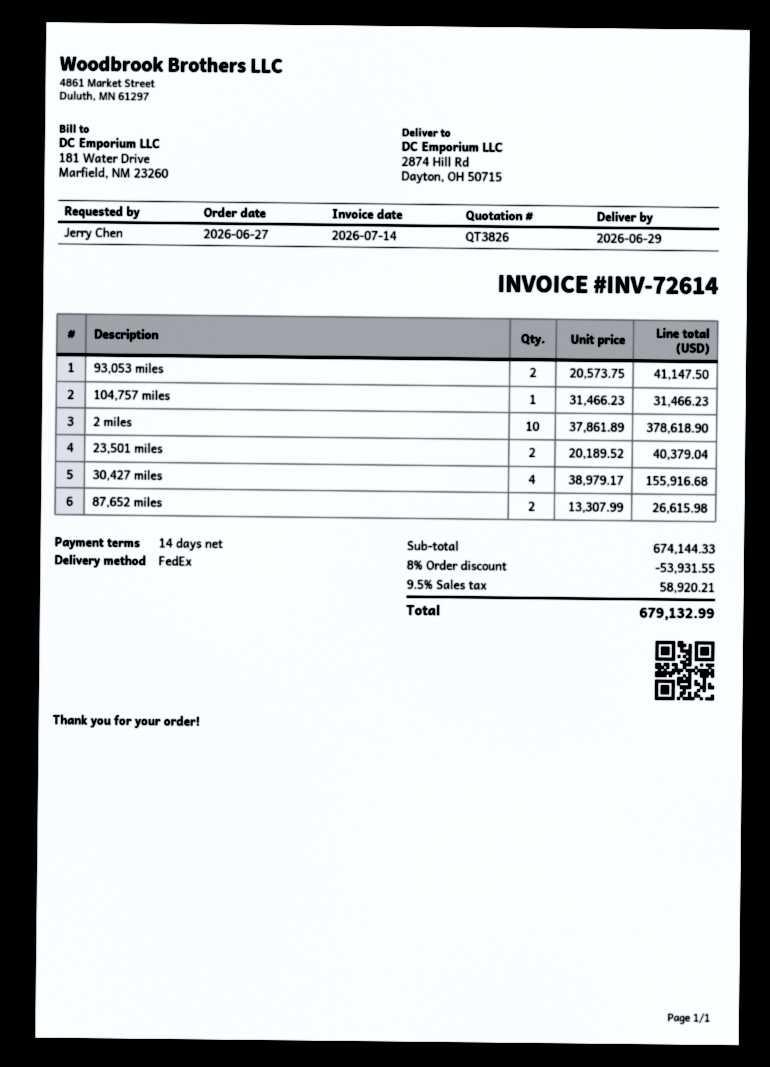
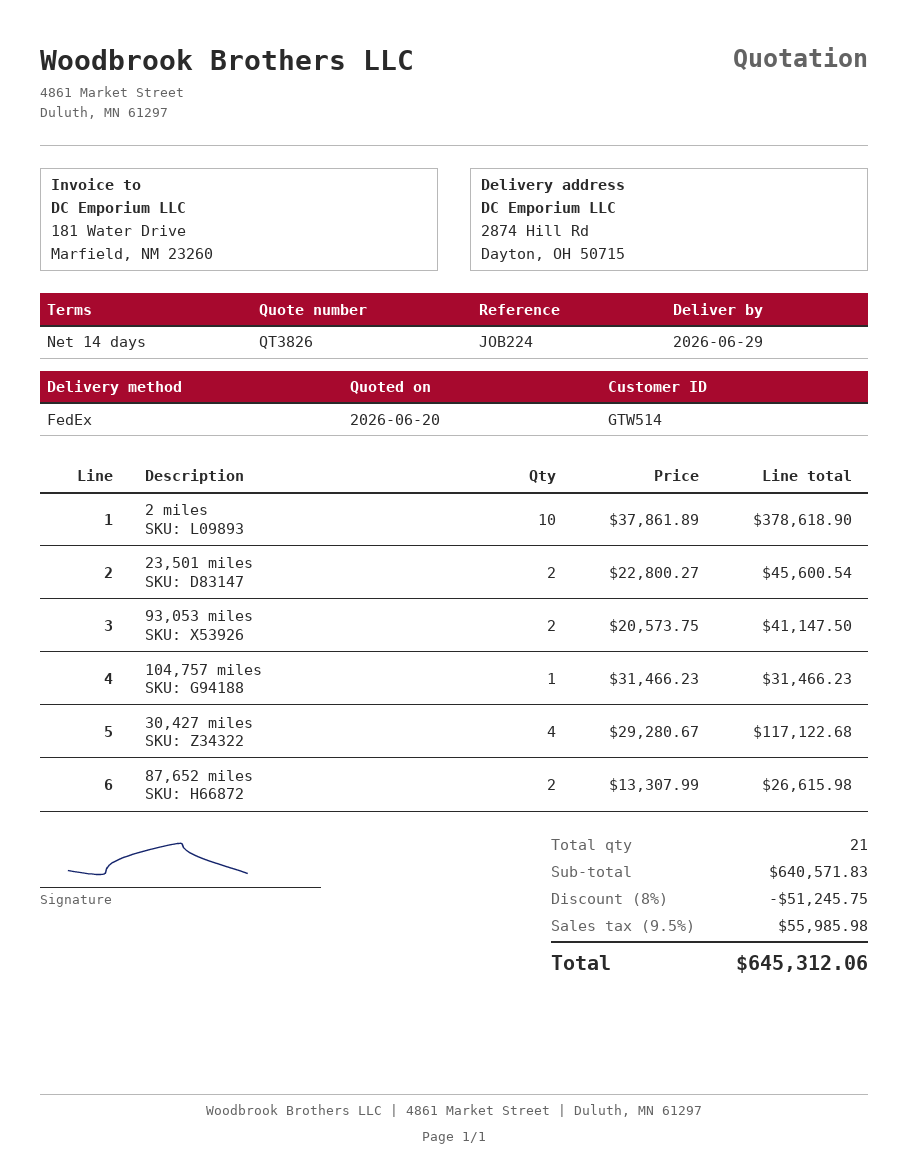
23,501 miles: 2 x 20189.52 = 40379.04 -> 2 x 22800.27 = 45600.54
30,427 miles: 4 x 38979.17 = 155916.68 -> 4 x 29280.67 = 117122.68
subtotal: 674144.33 -> 640571.83
discount: 8% = 53931.55 -> 8% = 51245.75
tax: 9.5% = 58920.21 -> 9.5% = 55985.98
total: 679132.99 -> 645312.06

